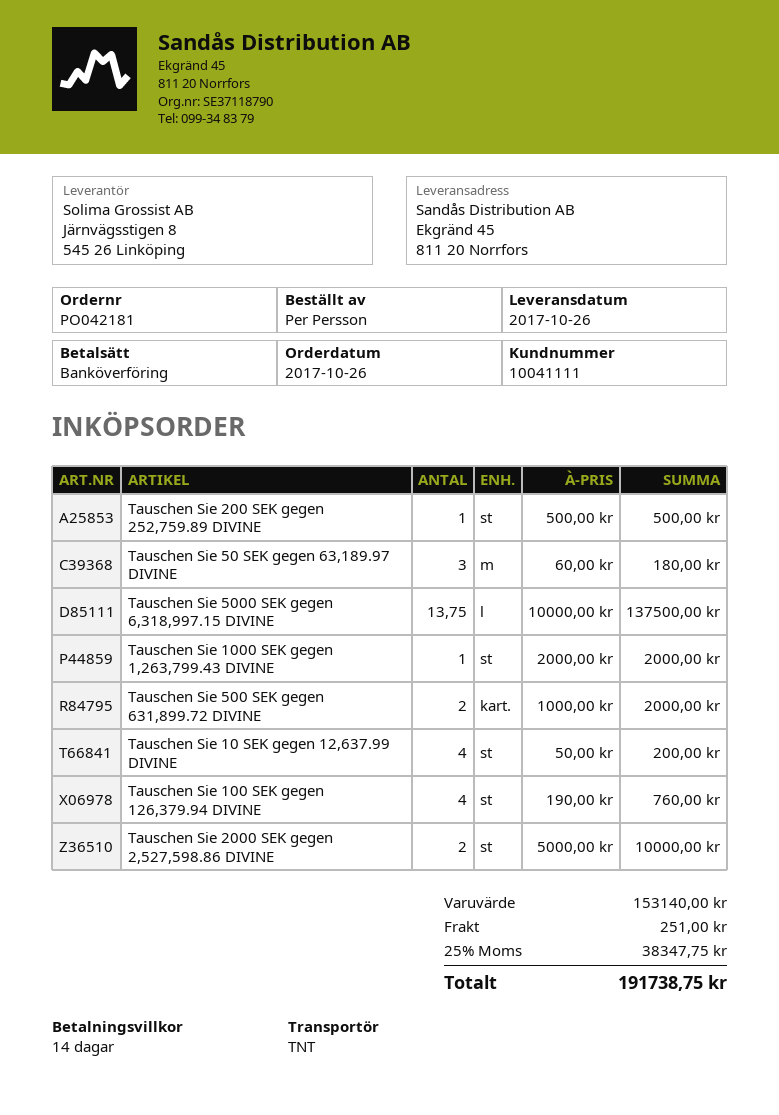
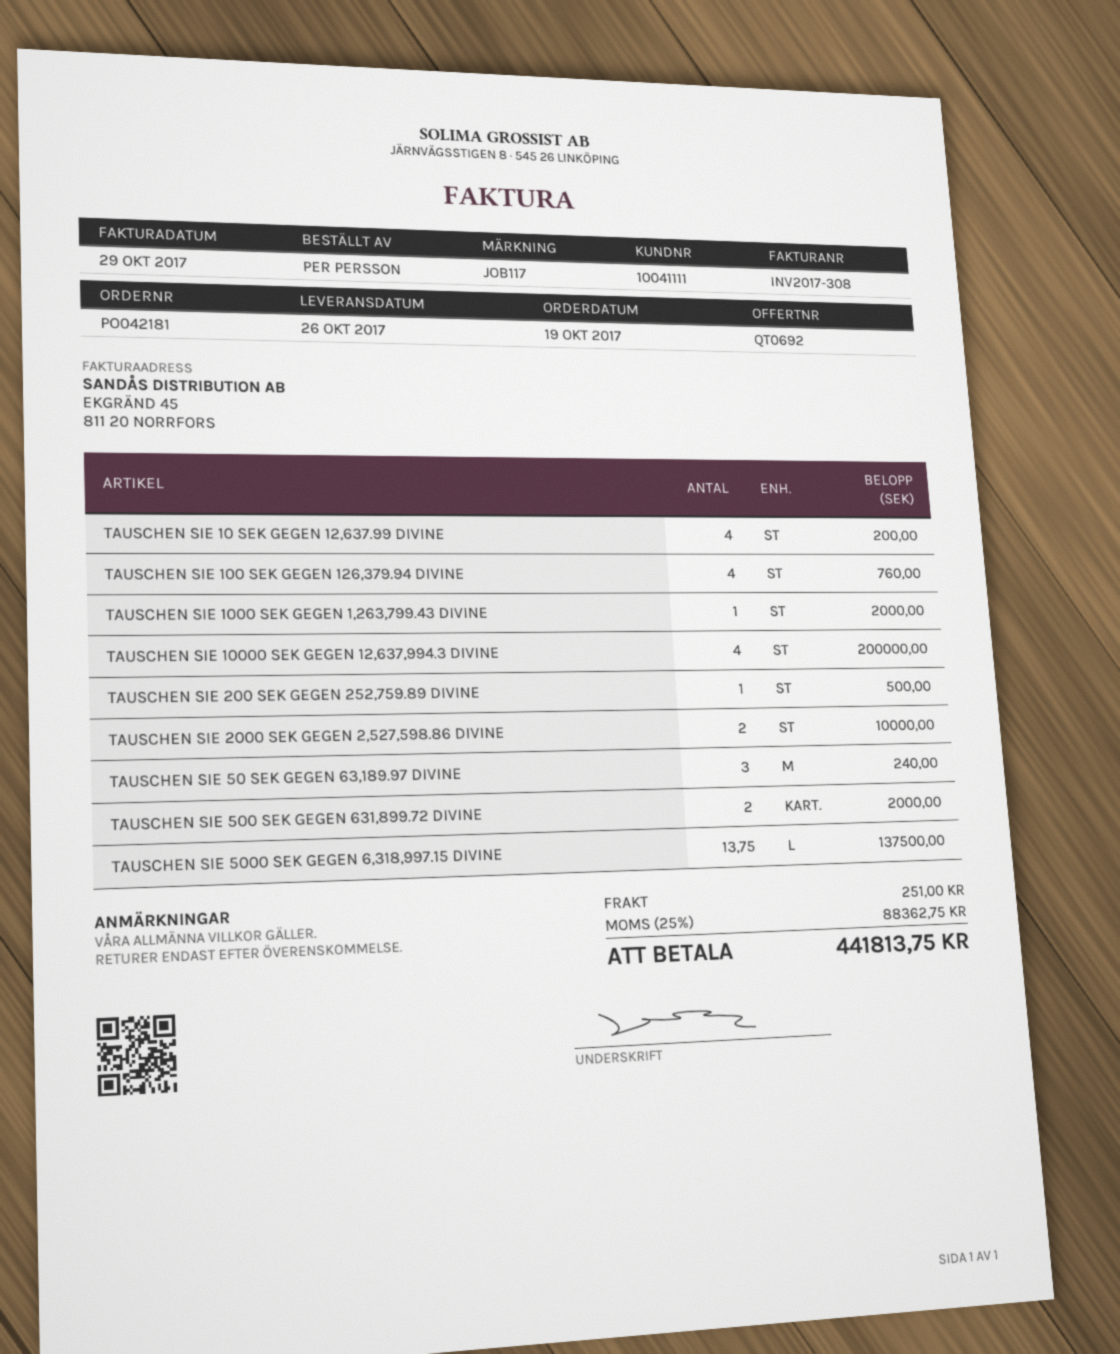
order date: 2017-10-26 -> 2017-10-19
Tauschen Sie 50 SEK gegen 63,189.97 DIVINE: 3 for 180.00 -> 3 for 240.00
TAUSCHEN SIE 10000 SEK GEGEN 12,637,994.3 DIVINE: none -> 4 for 200000.00
tax: 25% = 38347.75 -> 25% = 88362.75
total: 191738.75 -> 441813.75

